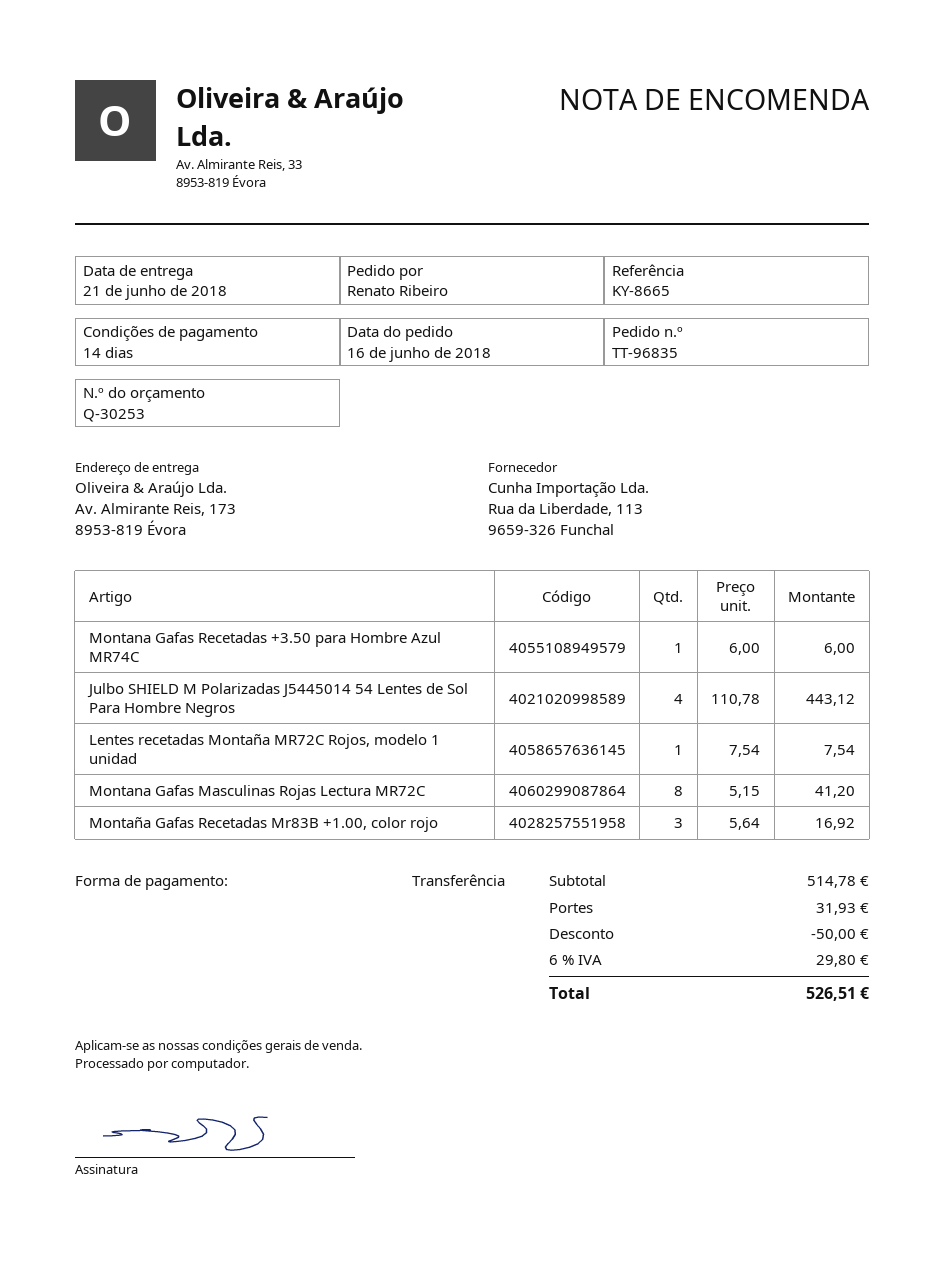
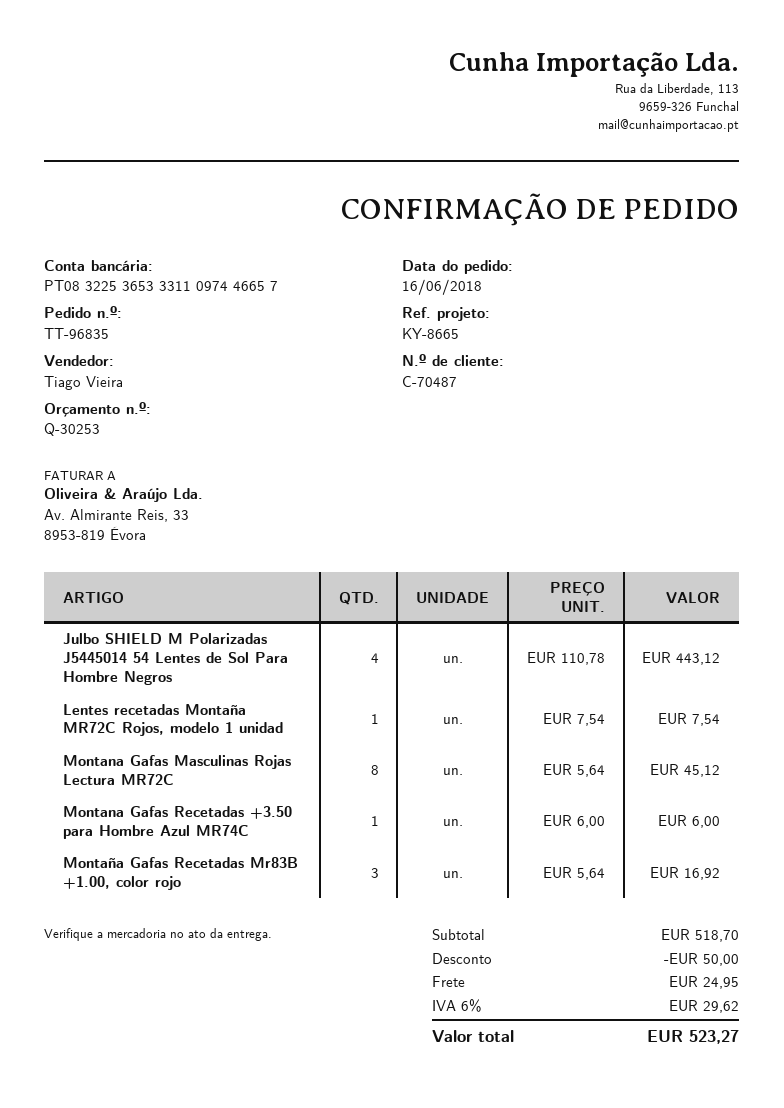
Montana Gafas Masculinas Rojas Lectura MR72C: 8 x 5.15 = 41.20 -> 8 x 5.64 = 45.12
subtotal: 514.78 -> 518.70
shipping: 31.93 -> 24.95
tax: 6% = 29.80 -> 6% = 29.62
total: 526.51 -> 523.27

